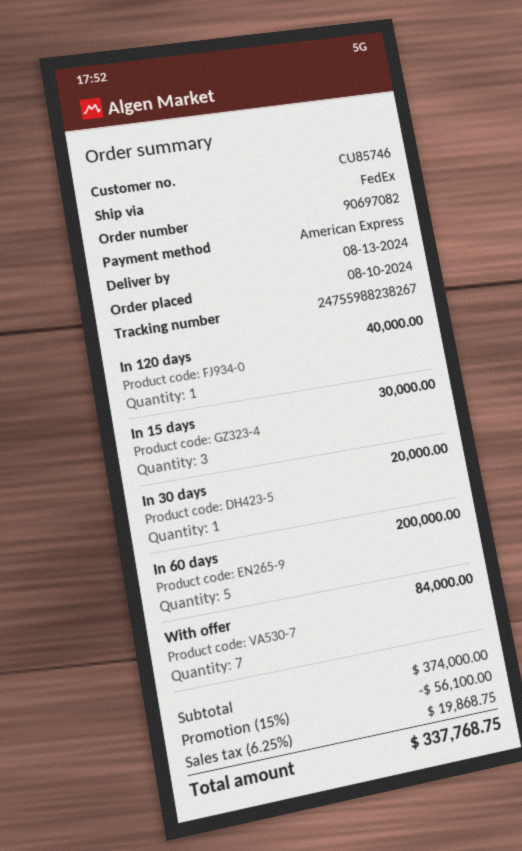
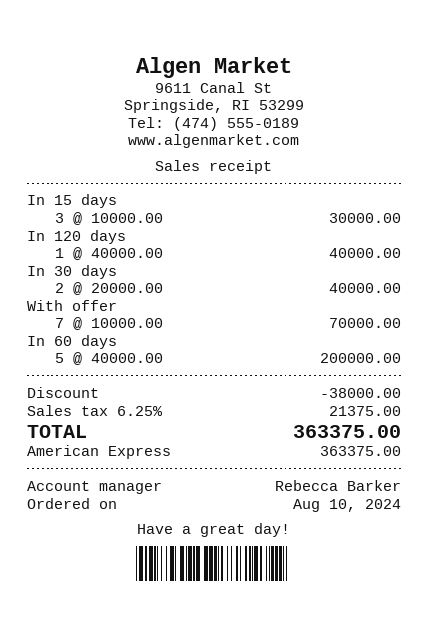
In 30 days: 1 for 20000.00 -> 2 for 40000.00
With offer: 7 for 84000.00 -> 7 for 70000.00
discount: 56100.00 -> 38000.00
tax: 6.25% = 19868.75 -> 6.25% = 21375.00
total: 337768.75 -> 363375.00

